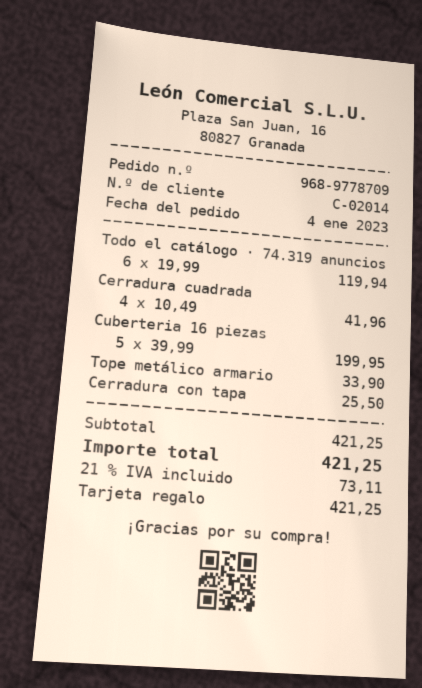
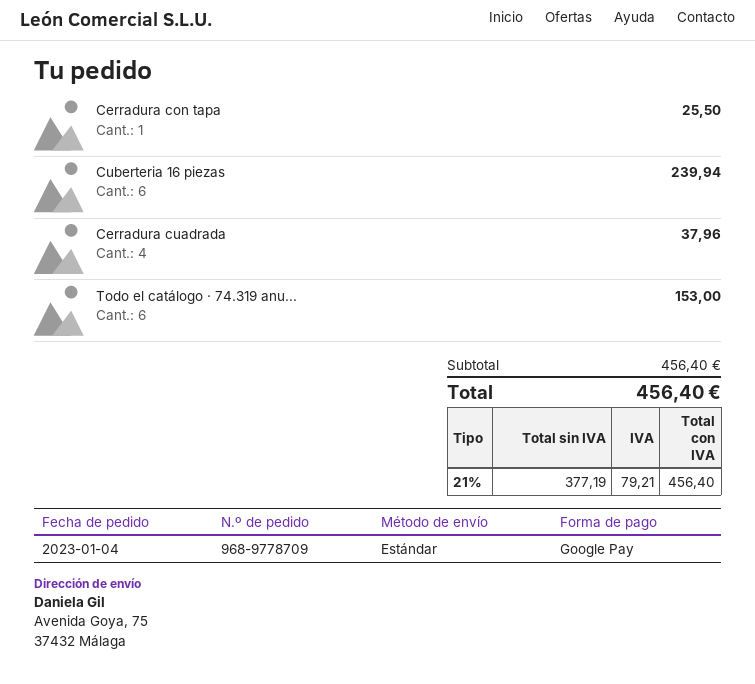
payment method: gift card -> Google Pay
Todo el catálogo · 74.319 anuncios: 6 for 119.94 -> 6 for 153.00
Cerradura cuadrada: 4 for 41.96 -> 4 for 37.96
Cuberteria 16 piezas: 5 for 199.95 -> 6 for 239.94
Tope metálico armario: 1 for 33.90 -> none
subtotal: 421.25 -> 456.40
tax: 21% = 73.11 -> 21% = 79.21
total: 421.25 -> 456.40

